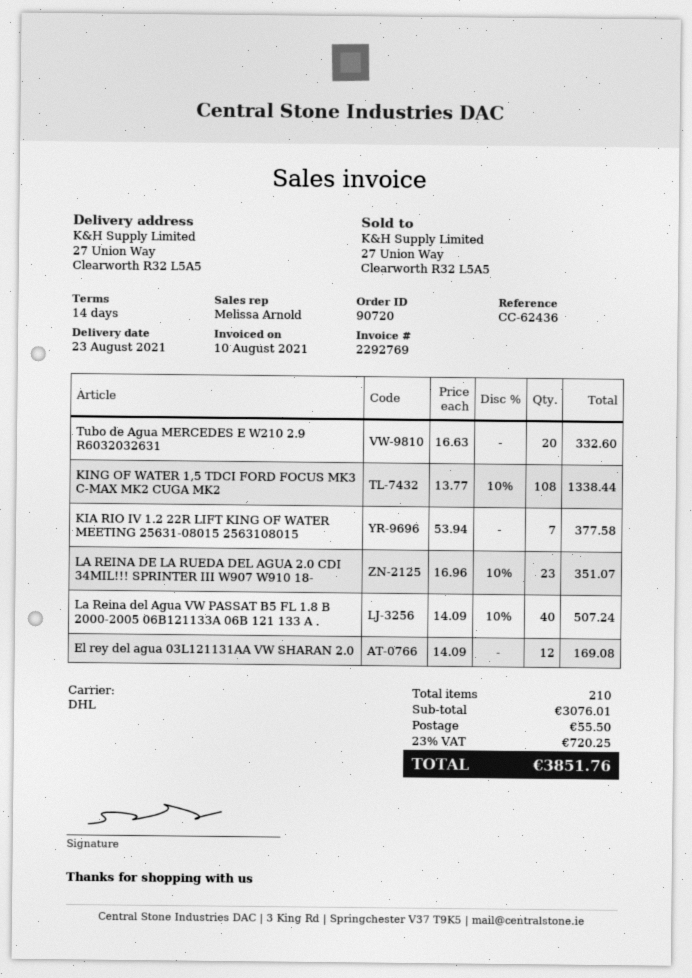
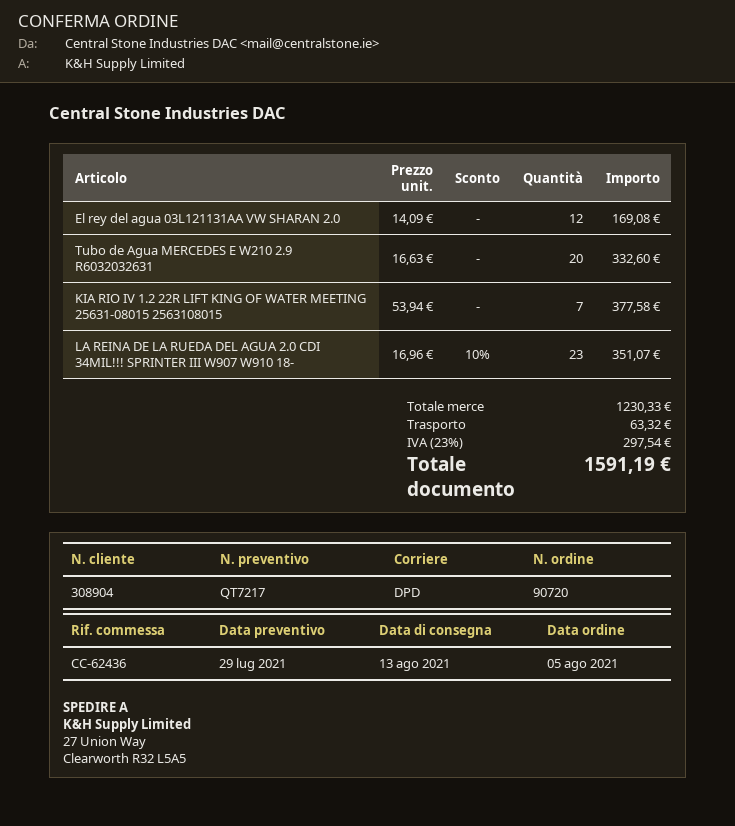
delivery date: 2021-08-23 -> 2021-08-13
shipping method: DHL -> DPD
KING OF WATER 1,5 TDCI FORD FOCUS MK3 C-MAX MK2 CUGA MK2: 108 x 13.77 - 10% = 1338.44 -> none
La Reina del Agua VW PASSAT B5 FL 1.8 B 2000-2005 06B121133A 06B 121 133 A .: 40 x 14.09 - 10% = 507.24 -> none
subtotal: 3076.01 -> 1230.33
shipping: 55.50 -> 63.32
tax: 23% = 720.25 -> 23% = 297.54
total: 3851.76 -> 1591.19

